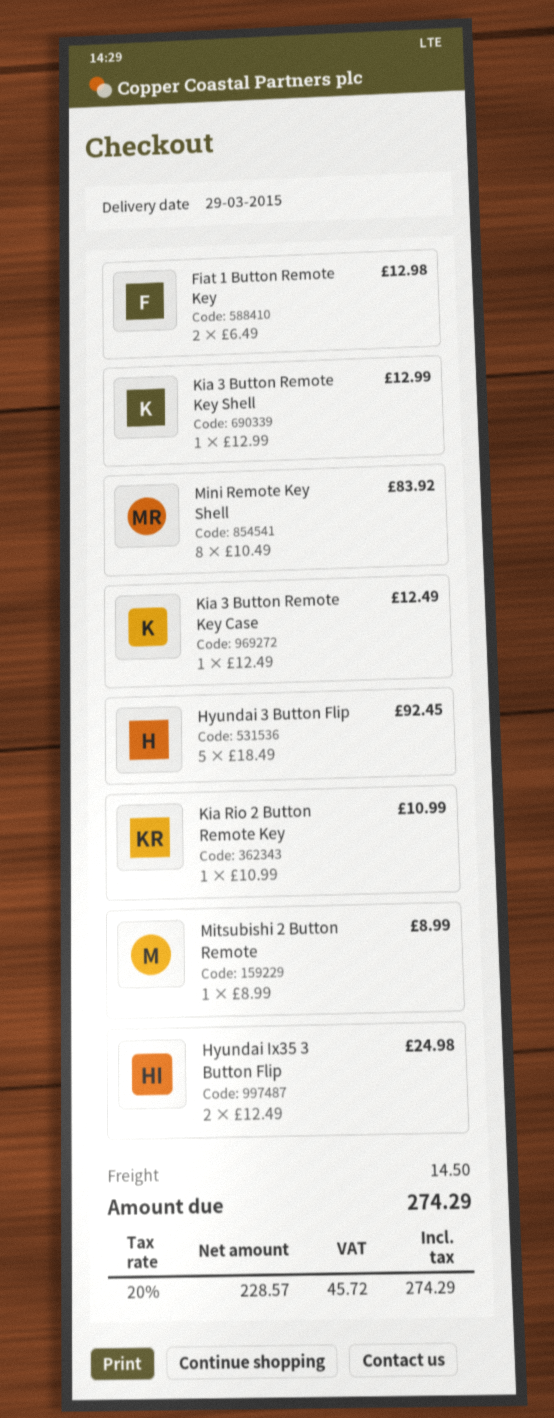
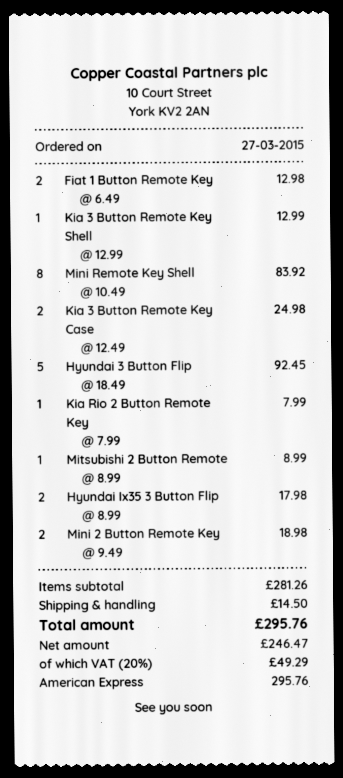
Kia 3 Button Remote Key Case: 1 x 12.49 = 12.49 -> 2 x 12.49 = 24.98
Kia Rio 2 Button Remote Key: 1 x 10.99 = 10.99 -> 1 x 7.99 = 7.99
Hyundai Ix35 3 Button Flip: 2 x 12.49 = 24.98 -> 2 x 8.99 = 17.98
Mini 2 Button Remote Key: none -> 2 x 9.49 = 18.98
net: 228.57 -> 246.47
tax: 20% = 45.72 -> 20% = 49.29
total: 274.29 -> 295.76

